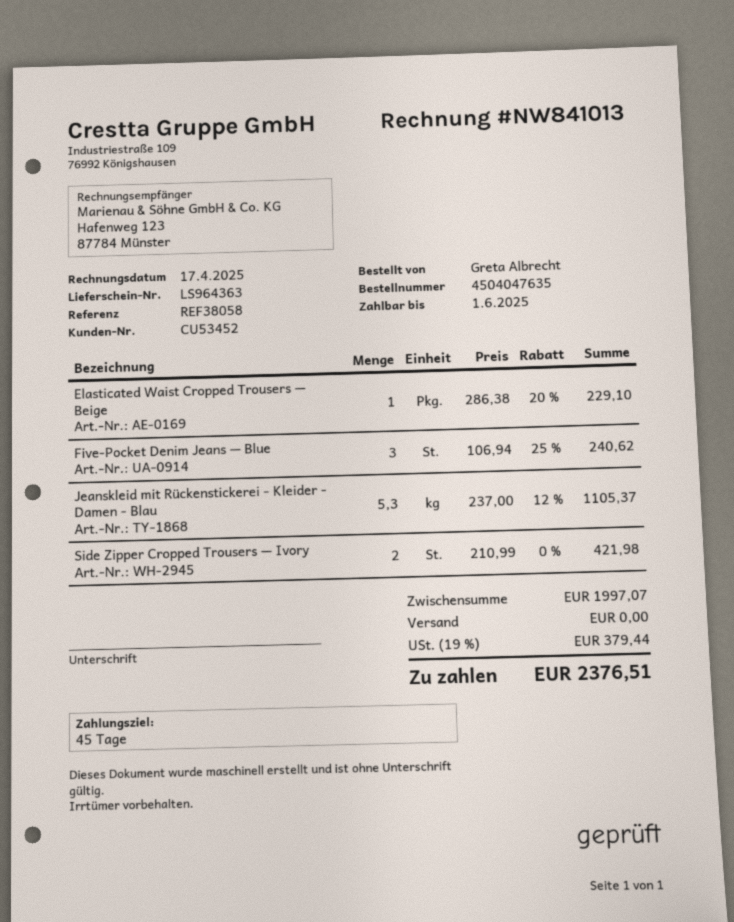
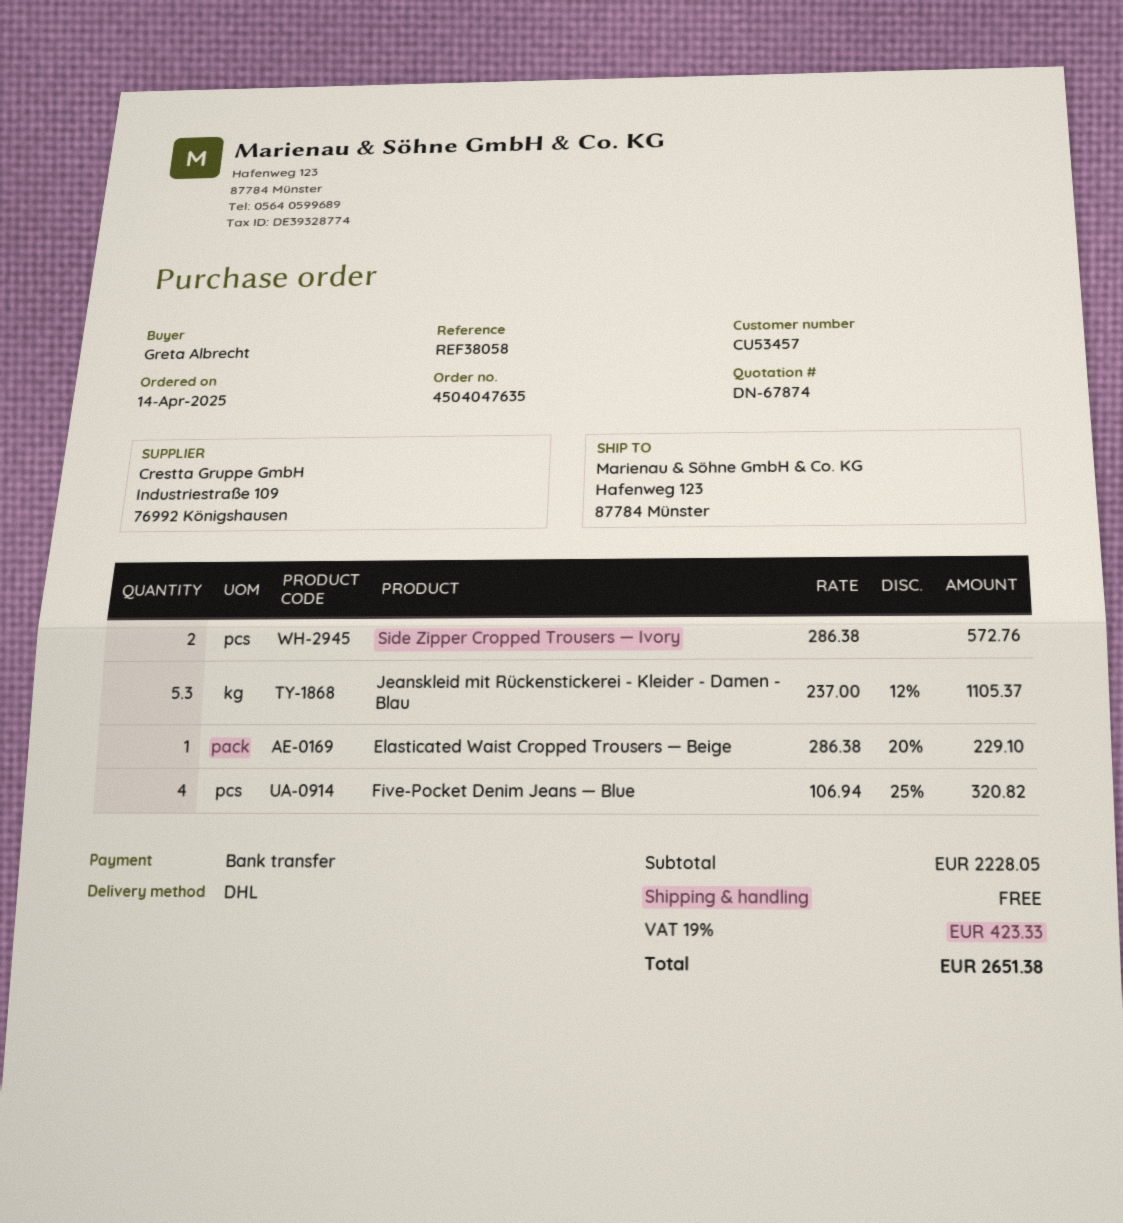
customer number: CU53452 -> CU53457
Five-Pocket Denim Jeans — Blue: 3 x 106.94 - 25% = 240.62 -> 4 x 106.94 - 25% = 320.82
Side Zipper Cropped Trousers — Ivory: 2 x 210.99 = 421.98 -> 2 x 286.38 = 572.76
subtotal: 1997.07 -> 2228.05
tax: 19% = 379.44 -> 19% = 423.33
total: 2376.51 -> 2651.38

